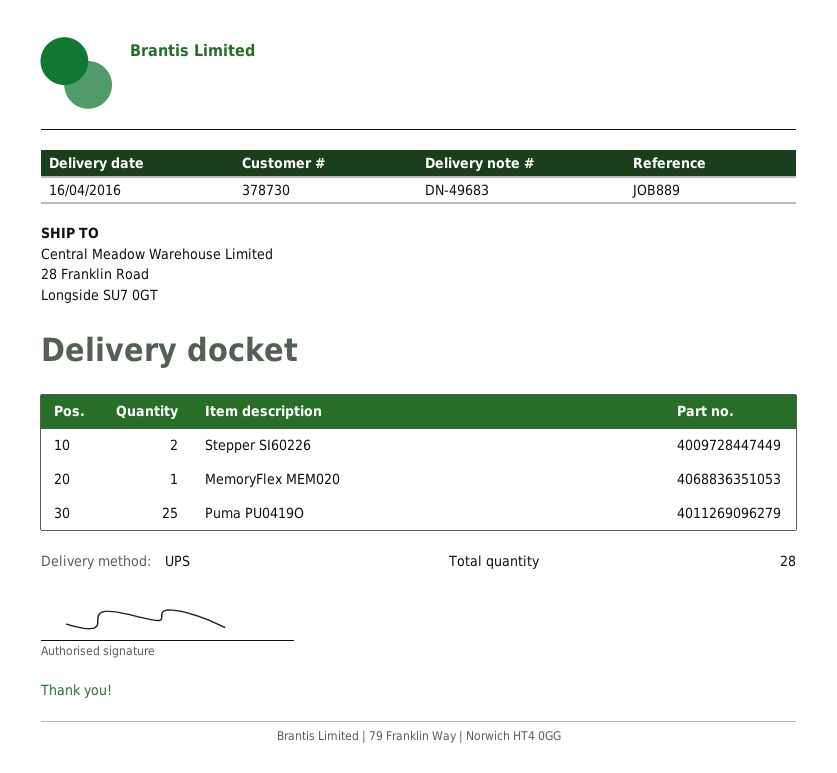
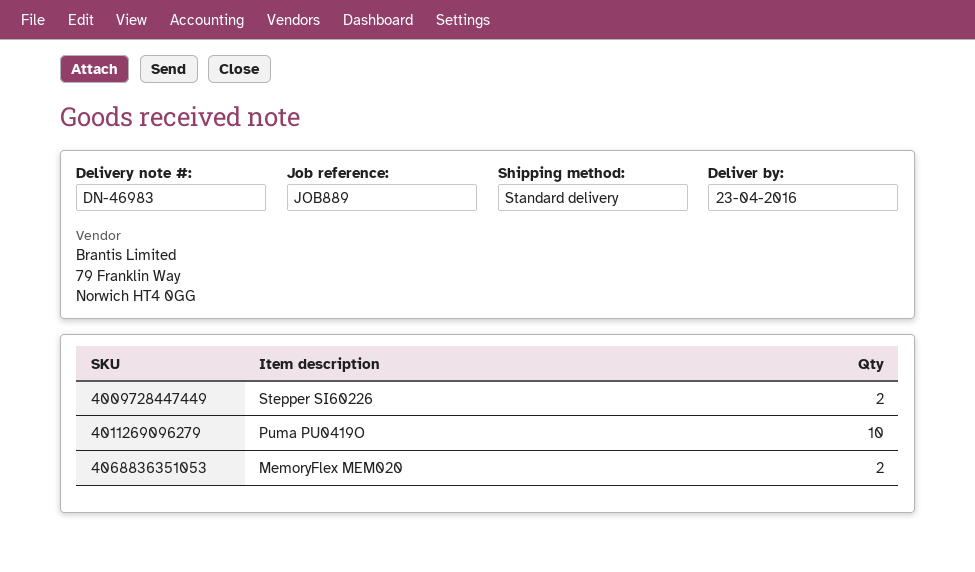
delivery note number: DN-49683 -> DN-46983
delivery date: 2016-04-16 -> 2016-04-23
shipping method: UPS -> standard
MemoryFlex MEM020: 1 -> 2
Puma PU0419O: 25 -> 10

